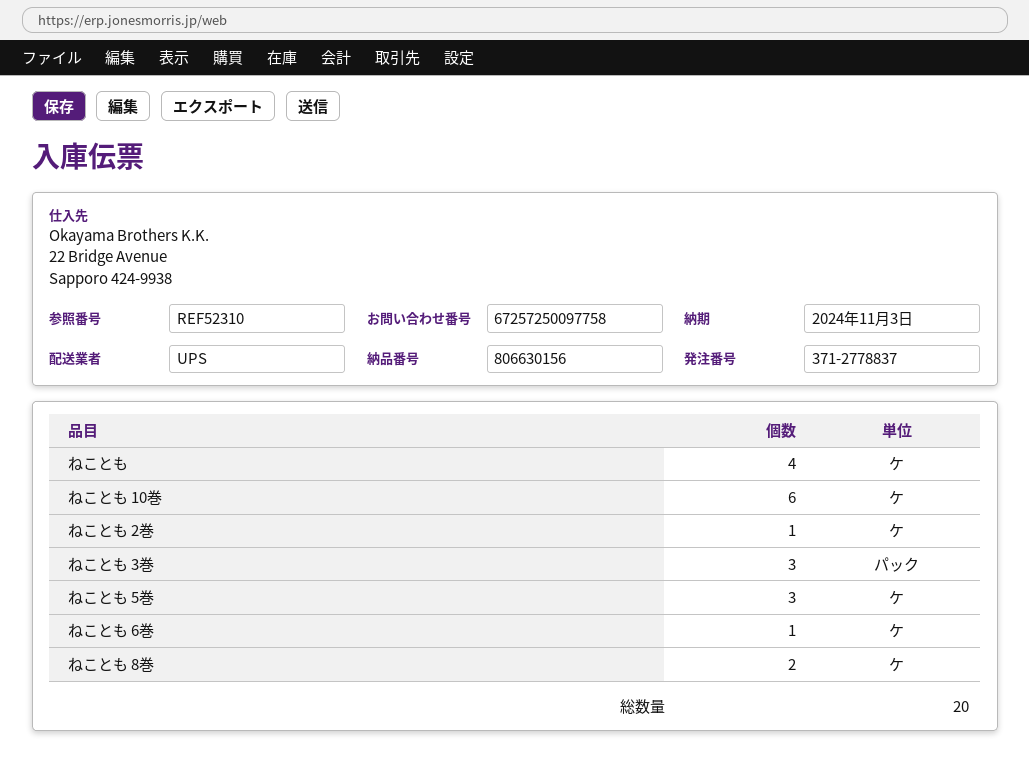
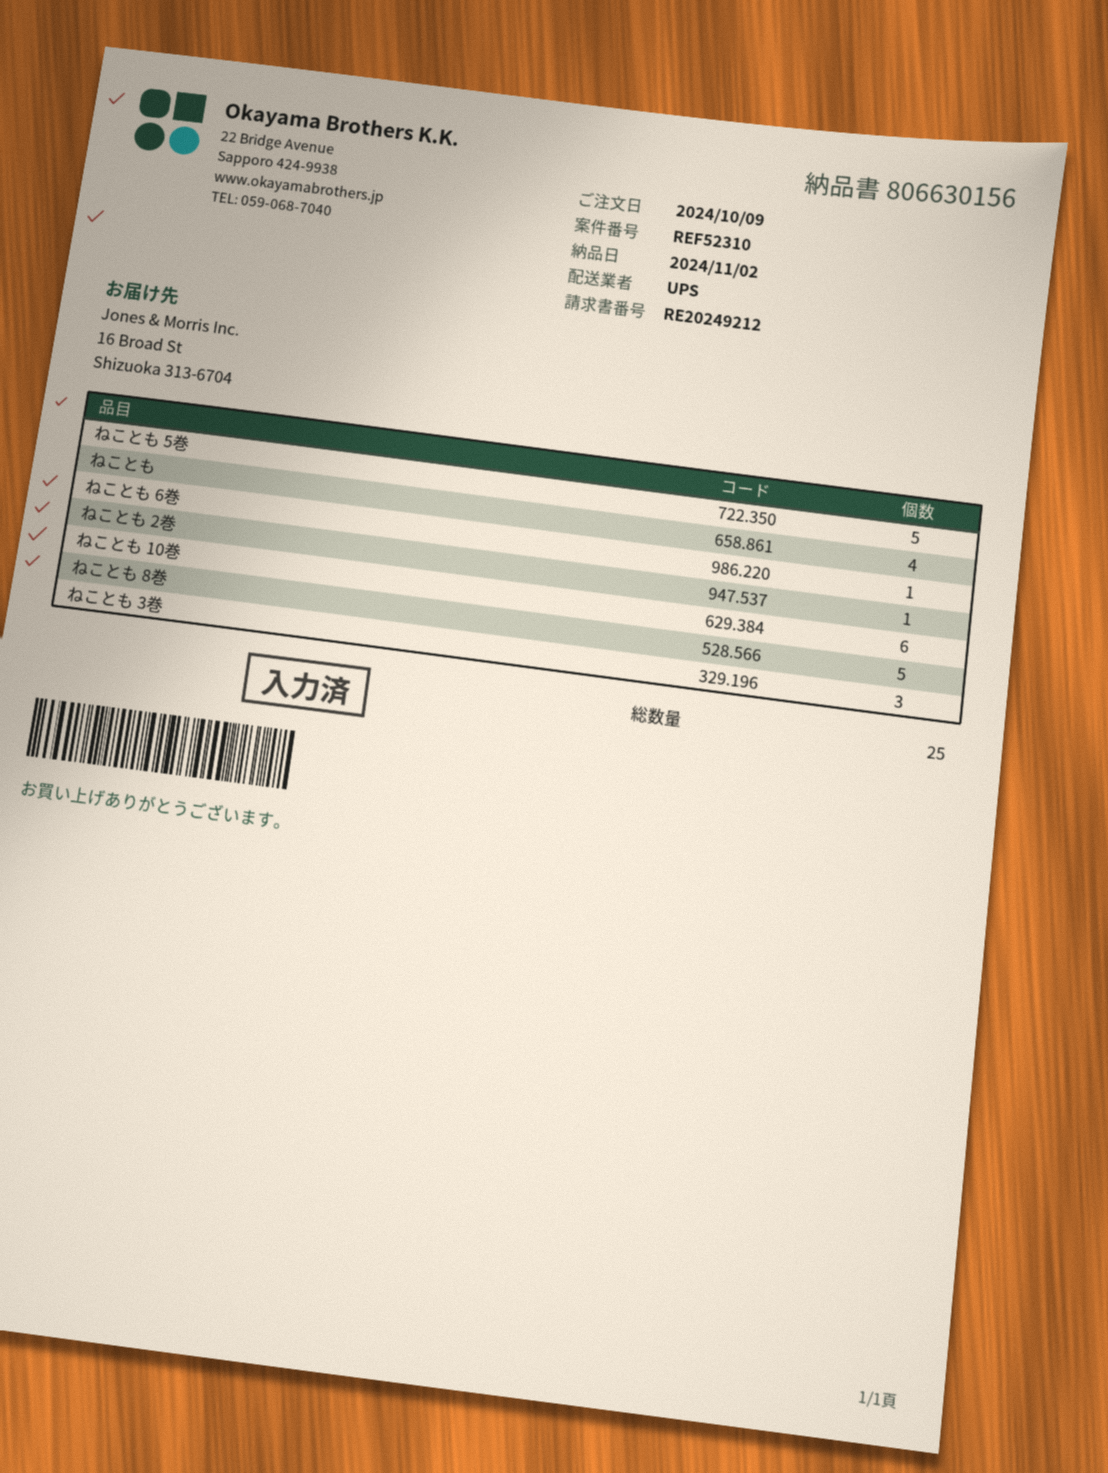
delivery date: 2024-11-03 -> 2024-11-02
ねことも 5巻: 3 -> 5
ねことも 8巻: 2 -> 5
total quantity: 20 -> 25

